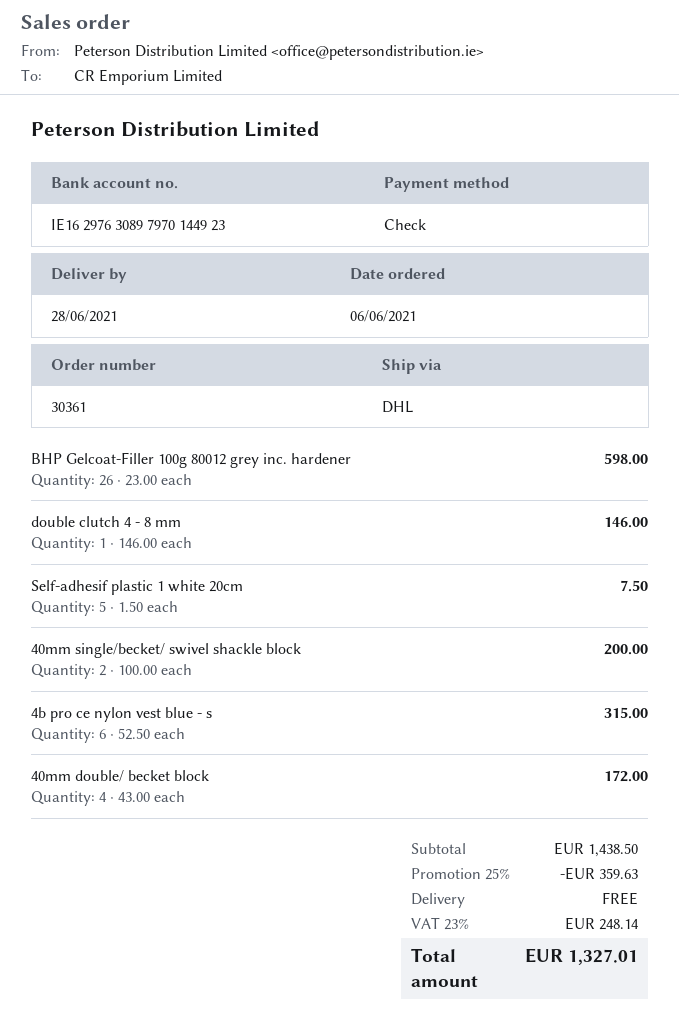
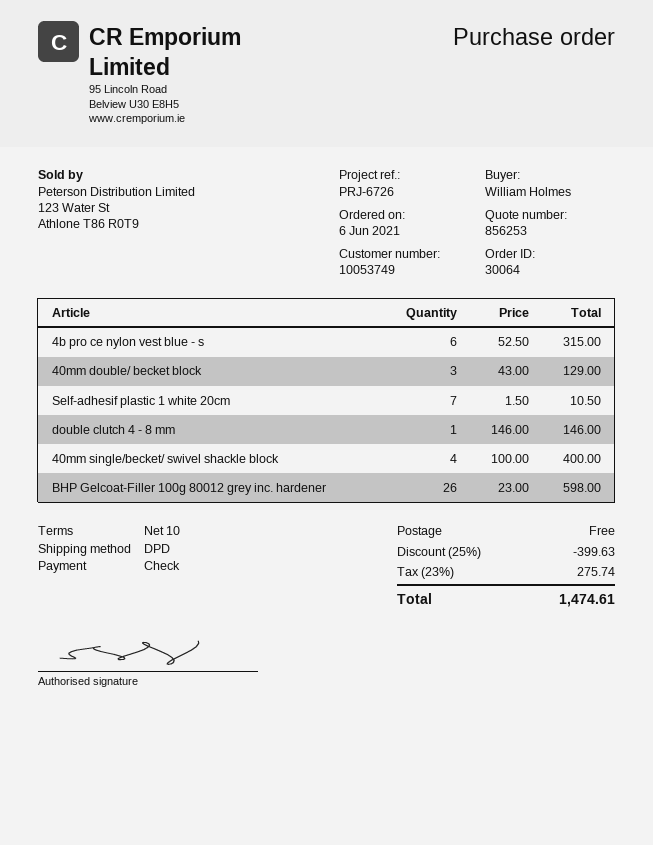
order number: 30361 -> 30064
shipping method: DHL -> DPD
Self-adhesif plastic 1 white 20cm: 5 x 1.50 = 7.50 -> 7 x 1.50 = 10.50
40mm single/becket/ swivel shackle block: 2 x 100.00 = 200.00 -> 4 x 100.00 = 400.00
40mm double/ becket block: 4 x 43.00 = 172.00 -> 3 x 43.00 = 129.00
discount: 25% = 359.63 -> 25% = 399.63
tax: 23% = 248.14 -> 23% = 275.74
total: 1327.01 -> 1474.61

